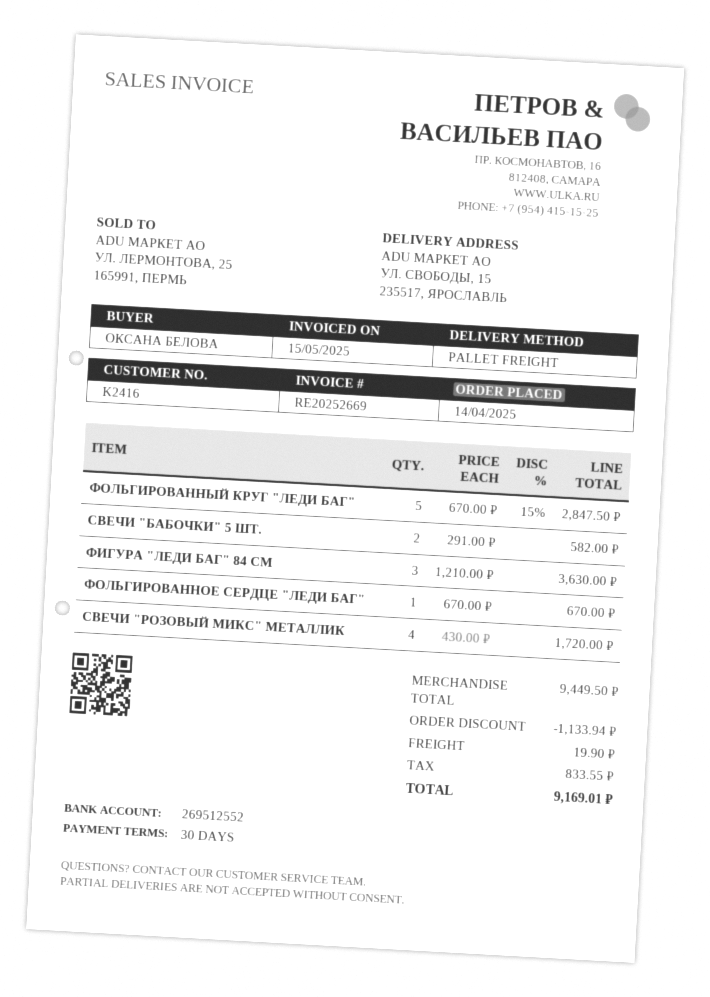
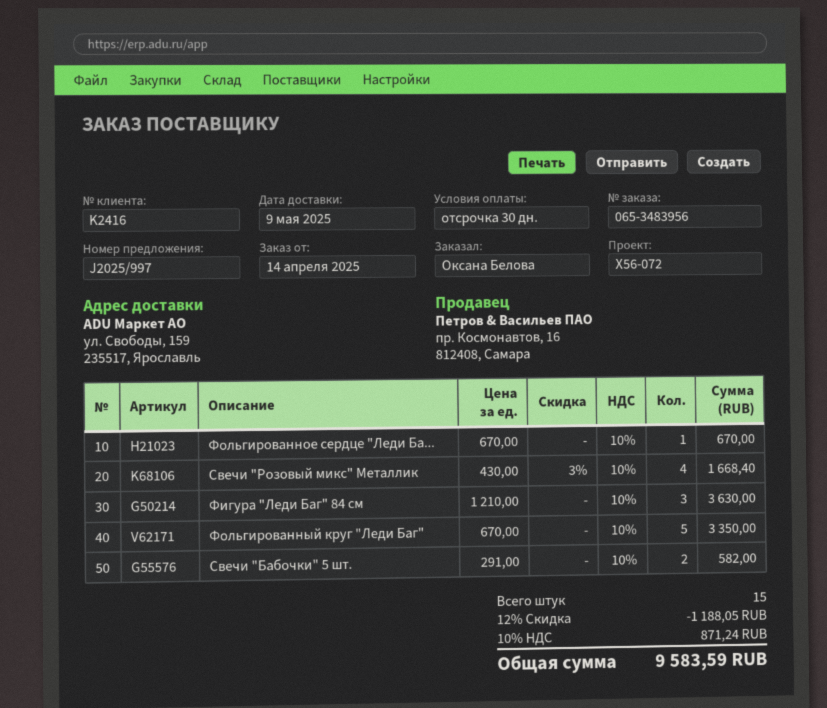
ship to: УЛ. СВОБОДЫ, 15, 235517, ЯРОСЛАВЛЬ -> ул. Свободы, 159, 235517, Ярославль
ФОЛЬГИРОВАННЫЙ КРУГ "ЛЕДИ БАГ": 5 x 670.00 - 15% = 2847.50 -> 5 x 670.00 = 3350.00
СВЕЧИ "РОЗОВЫЙ МИКС" МЕТАЛЛИК: 4 x 430.00 = 1720.00 -> 4 x 430.00 - 3% = 1668.40
discount: 1133.94 -> 1188.05
shipping: 19.90 -> none
tax: 833.55 -> 871.24
total: 9169.01 -> 9583.59

